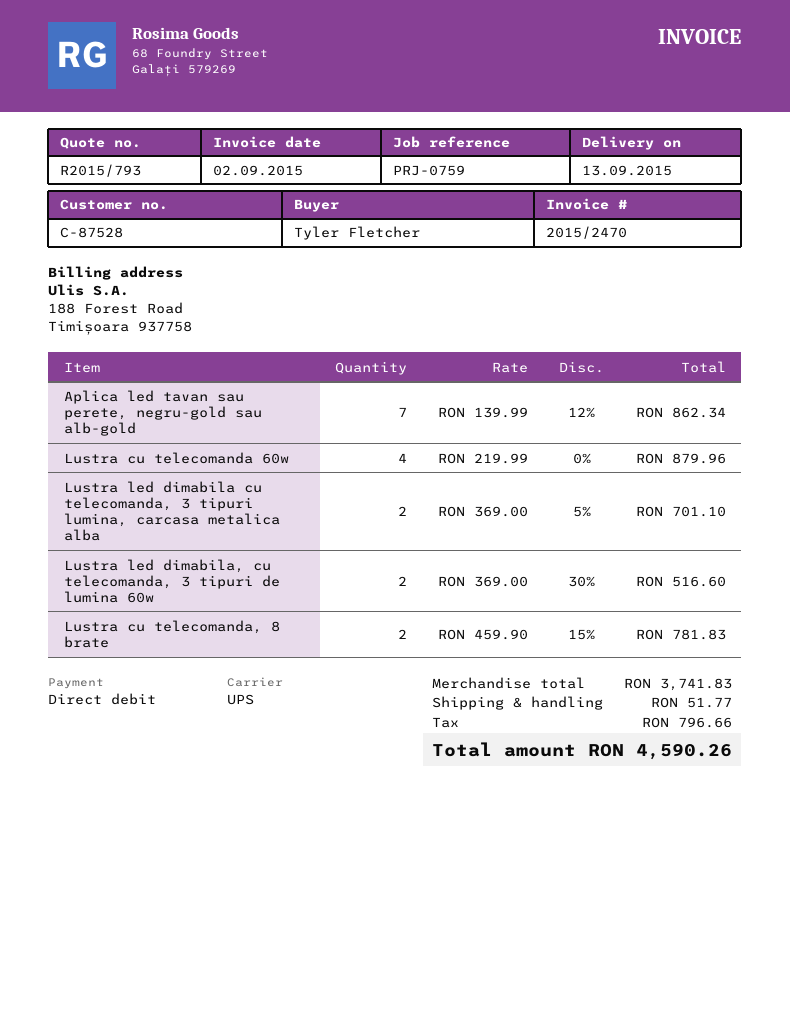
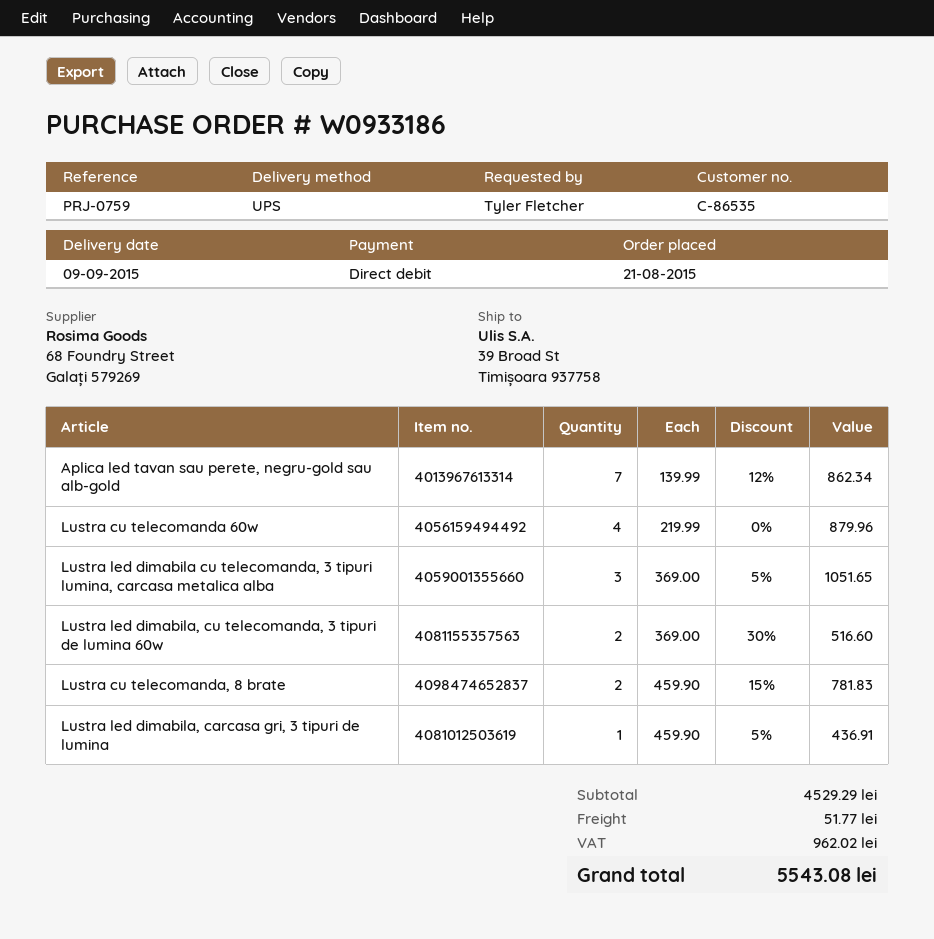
delivery date: 2015-09-13 -> 2015-09-09
customer number: C-87528 -> C-86535
Lustra led dimabila cu telecomanda, 3 tipuri lumina, carcasa metalica alba: 2 x 369.00 - 5% = 701.10 -> 3 x 369.00 - 5% = 1051.65
Lustra led dimabila, carcasa gri, 3 tipuri de lumina: none -> 1 x 459.90 - 5% = 436.91
subtotal: 3741.83 -> 4529.29
tax: 796.66 -> 962.02
total: 4590.26 -> 5543.08

